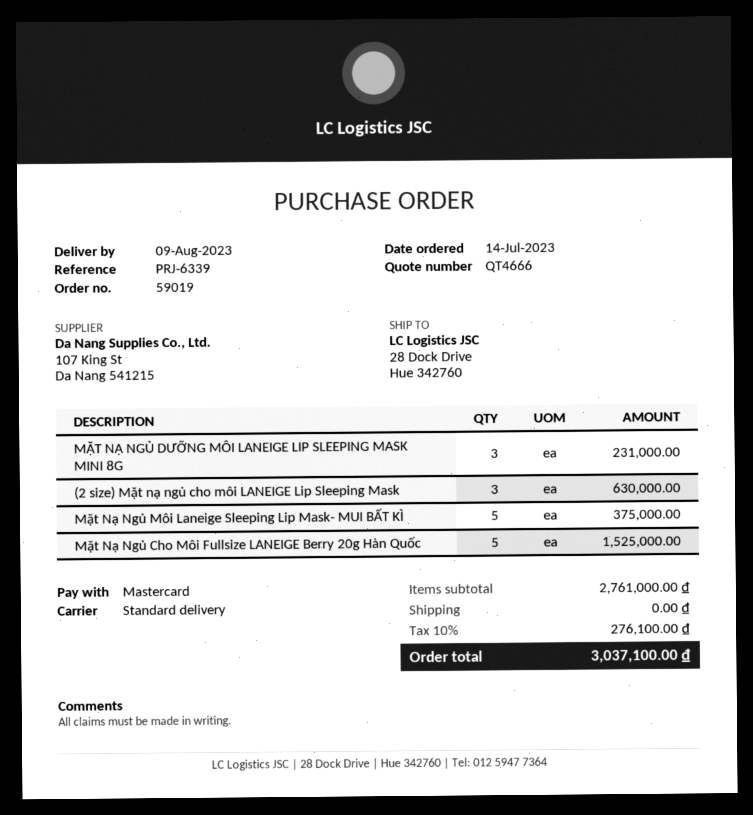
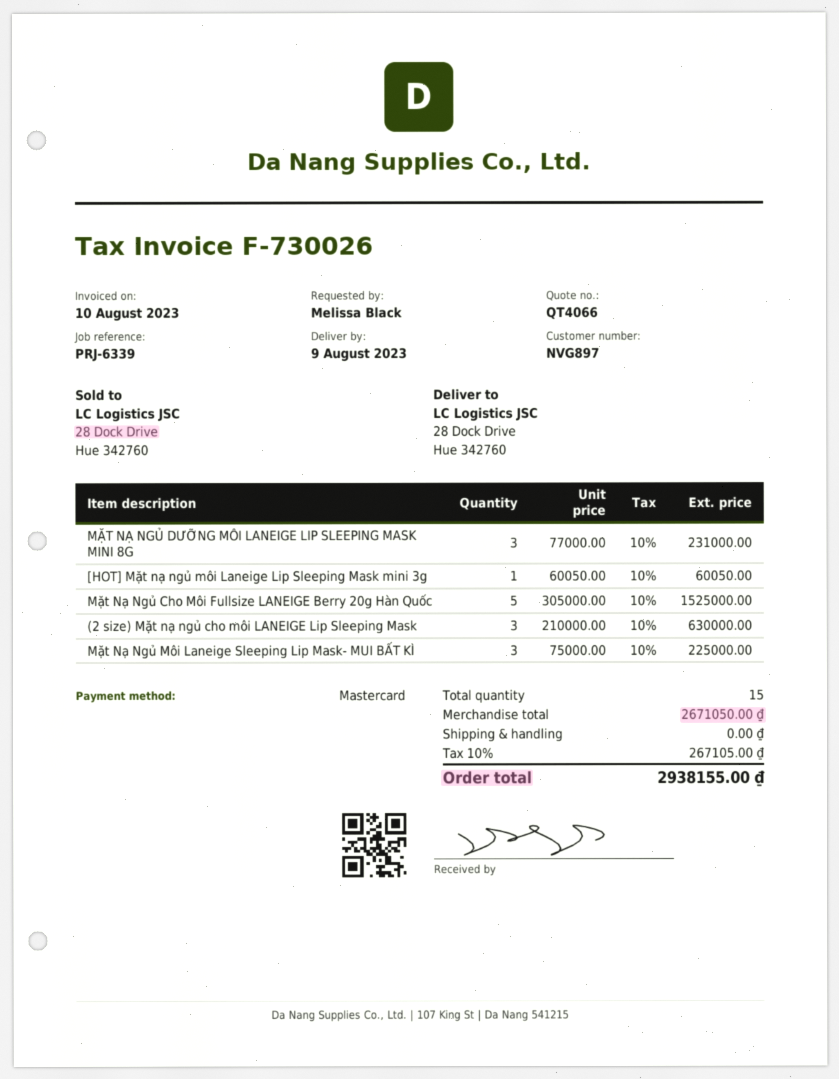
quote number: QT4666 -> QT4066
Mặt Nạ Ngủ Môi Laneige Sleeping Lip Mask- MUI BẤT KÌ: 5 for 375000.00 -> 3 for 225000.00
[HOT] Mặt nạ ngủ môi Laneige Lip Sleeping Mask mini 3g: none -> 1 for 60050.00
subtotal: 2761000.00 -> 2671050.00
tax: 10% = 276100.00 -> 10% = 267105.00
total: 3037100.00 -> 2938155.00

